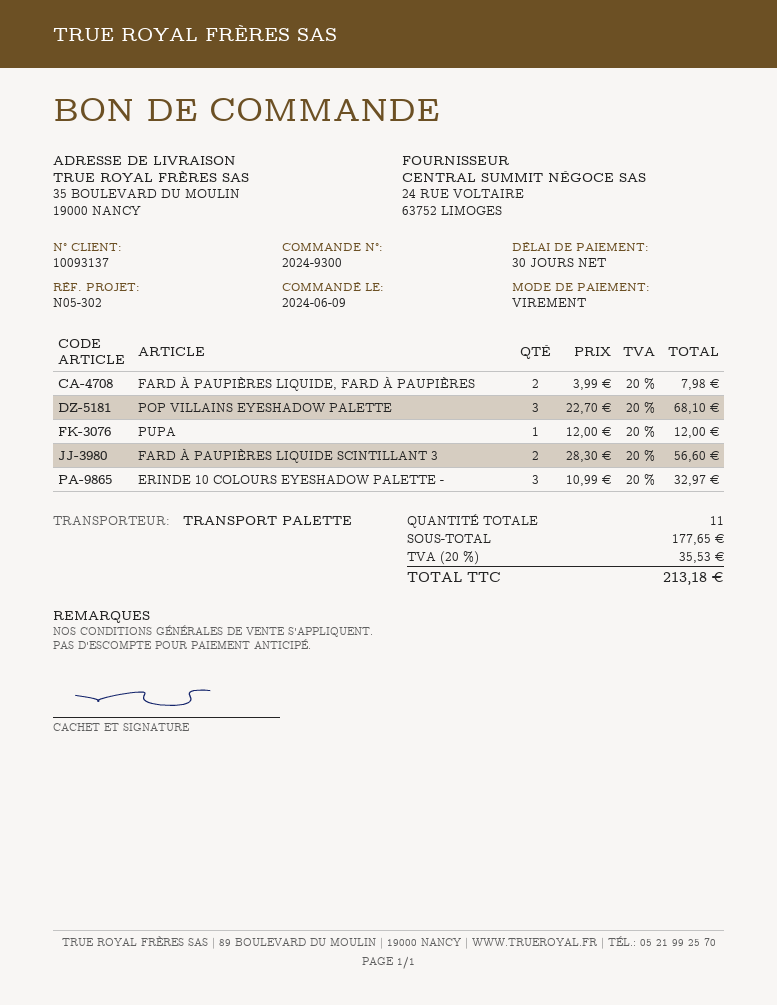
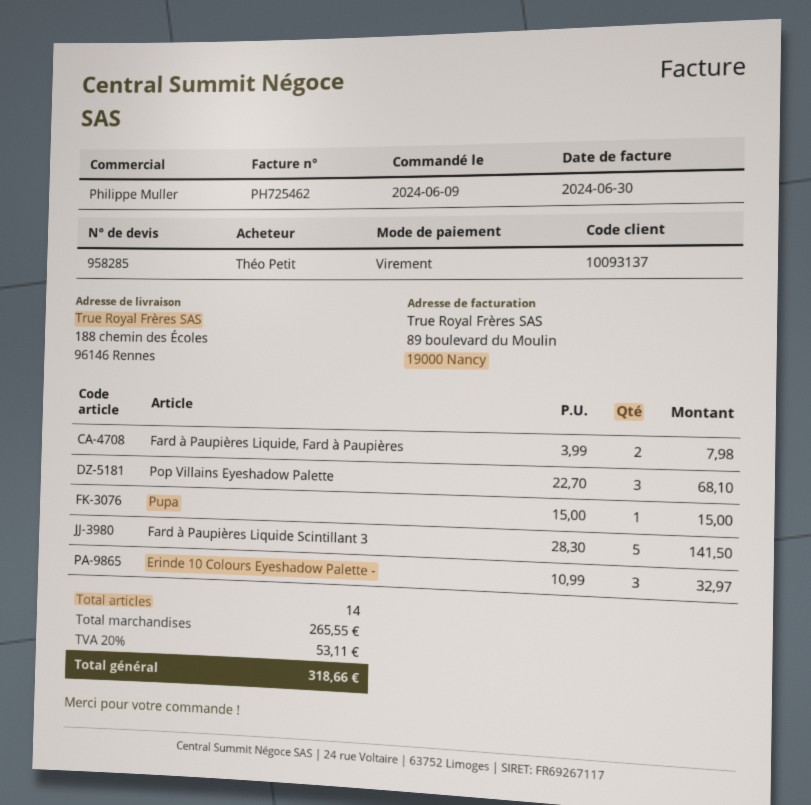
ship to: 35 BOULEVARD DU MOULIN, 19000 NANCY -> 188 chemin des Écoles, 96146 Rennes
PUPA: 1 x 12.00 = 12.00 -> 1 x 15.00 = 15.00
FARD À PAUPIÈRES LIQUIDE SCINTILLANT 3: 2 x 28.30 = 56.60 -> 5 x 28.30 = 141.50
total quantity: 11 -> 14
subtotal: 177.65 -> 265.55
tax: 20% = 35.53 -> 20% = 53.11
total: 213.18 -> 318.66

